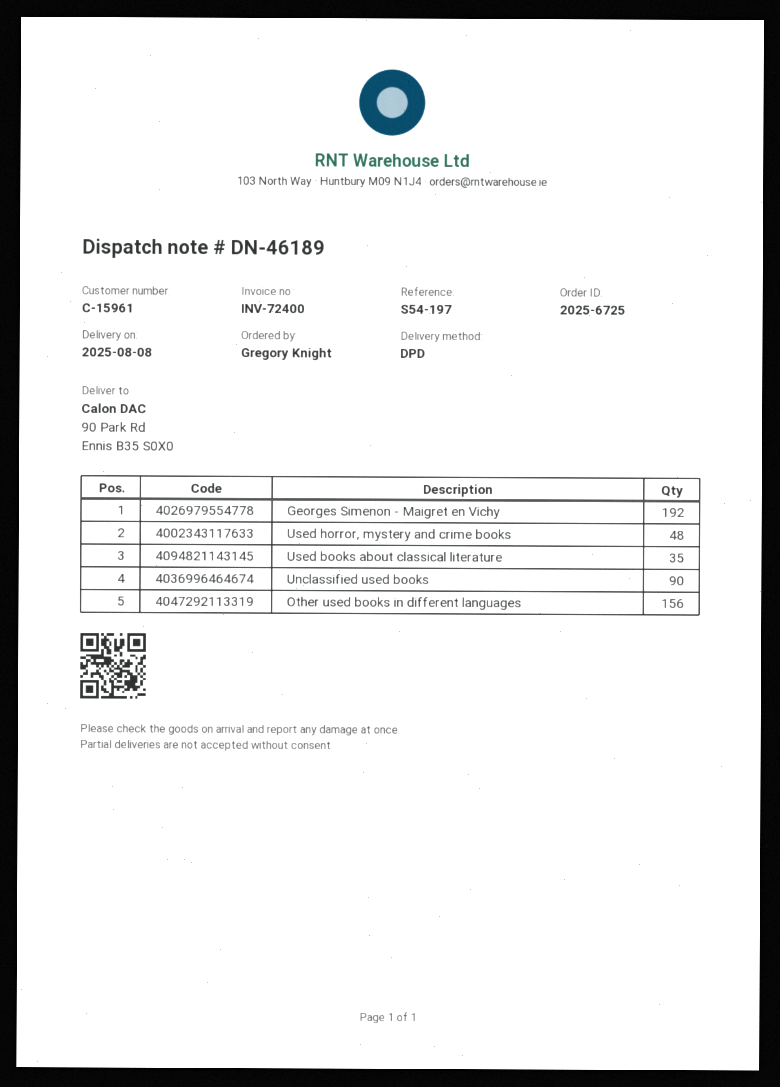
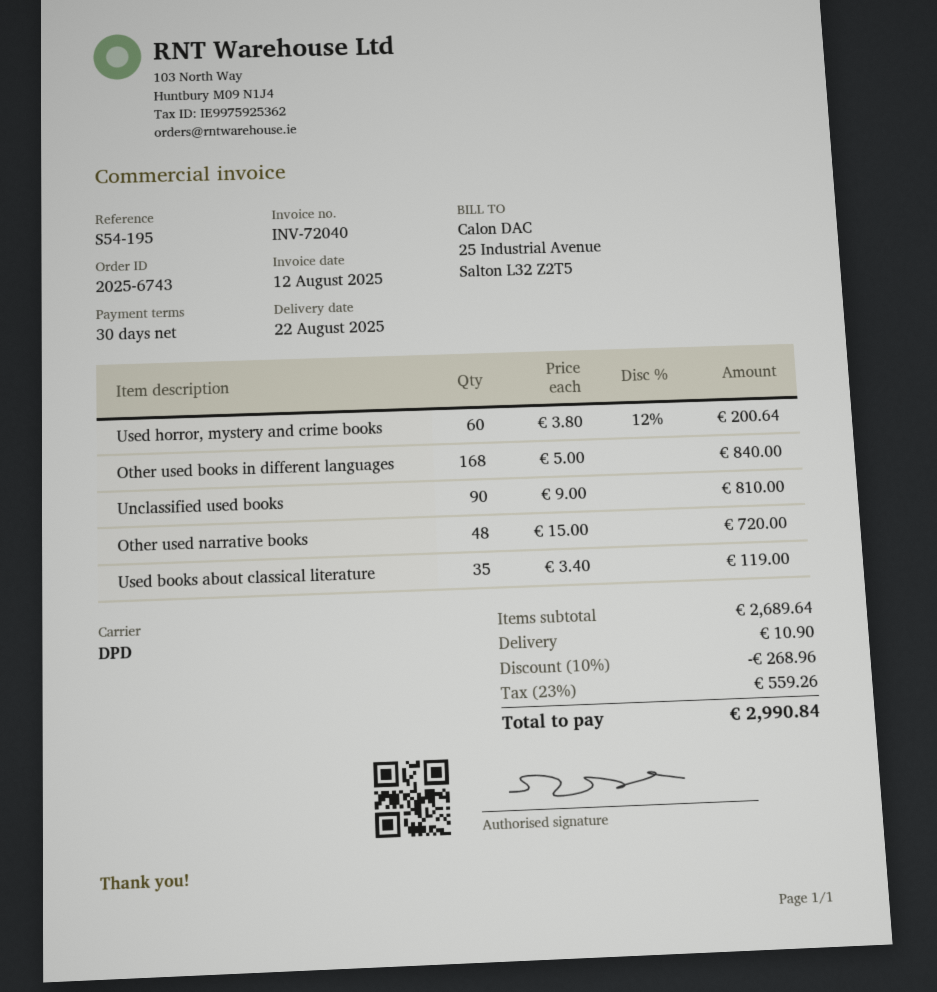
order number: 2025-6725 -> 2025-6743
delivery date: 2025-08-08 -> 2025-08-22
invoice number: INV-72400 -> INV-72040
reference: S54-197 -> S54-195
Georges Simenon - Maigret en Vichy: 192 -> none
Used horror, mystery and crime books: 48 -> 60
Other used books in different languages: 156 -> 168
Other used narrative books: none -> 48

